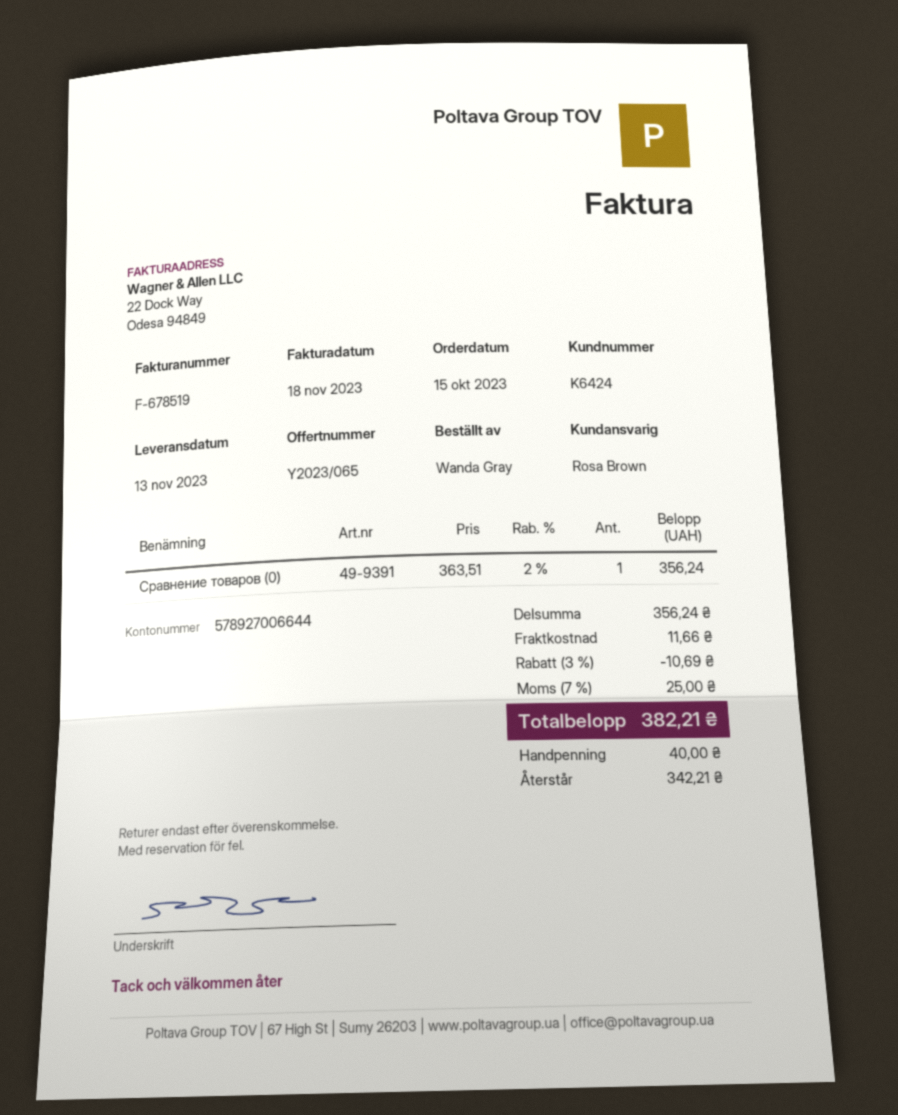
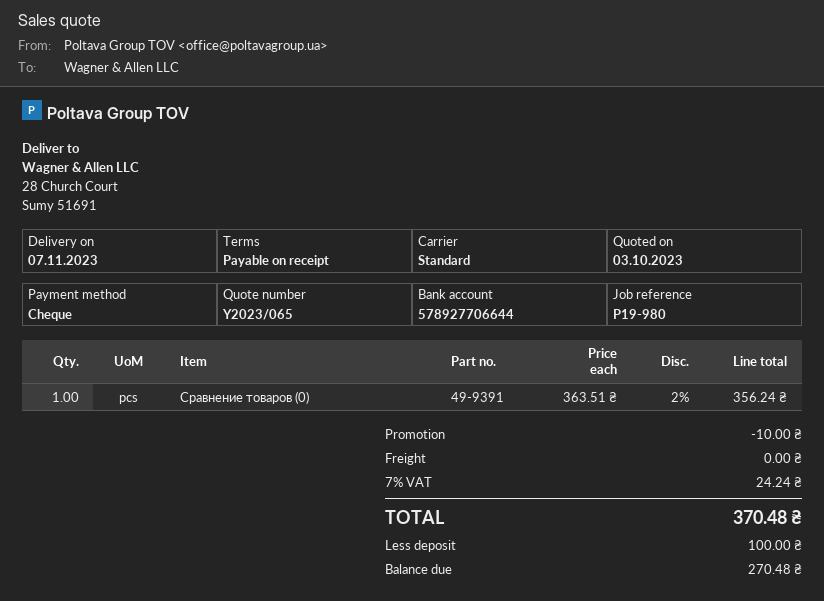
delivery date: 2023-11-13 -> 2023-11-07
bank account: 578927006644 -> 578927706644
discount: 10.69 -> 10.00
shipping: 11.66 -> 0.00
tax: 7% = 25.00 -> 7% = 24.24
total: 382.21 -> 370.48
deposit: 40.00 -> 100.00
balance: 342.21 -> 270.48

